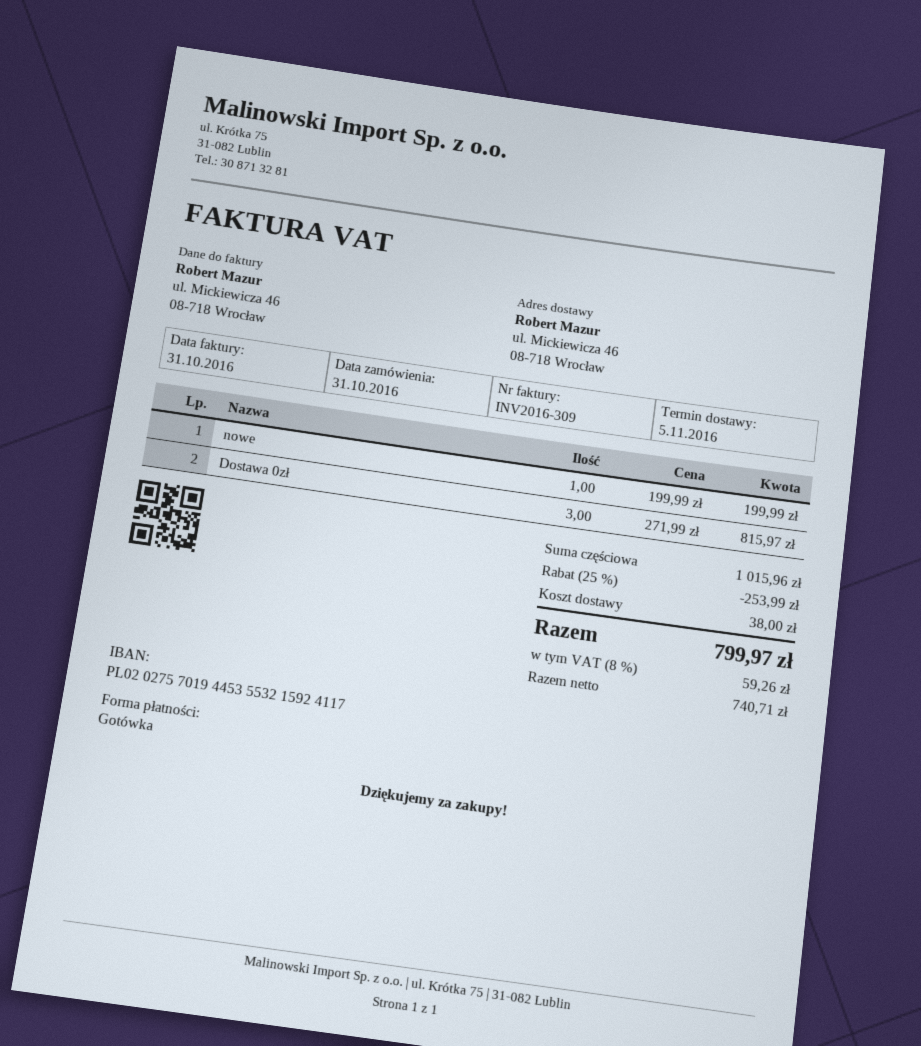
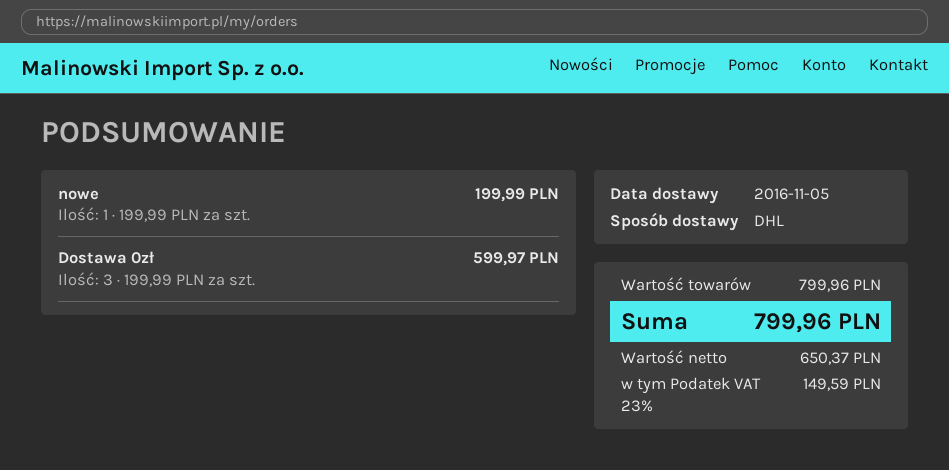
Dostawa 0zł: 3 x 271.99 = 815.97 -> 3 x 199.99 = 599.97
subtotal: 1015.96 -> 799.96
discount: 25% = 253.99 -> none
shipping: 38.00 -> none
net: 740.71 -> 650.37
tax: 8% = 59.26 -> 23% = 149.59
total: 799.97 -> 799.96

